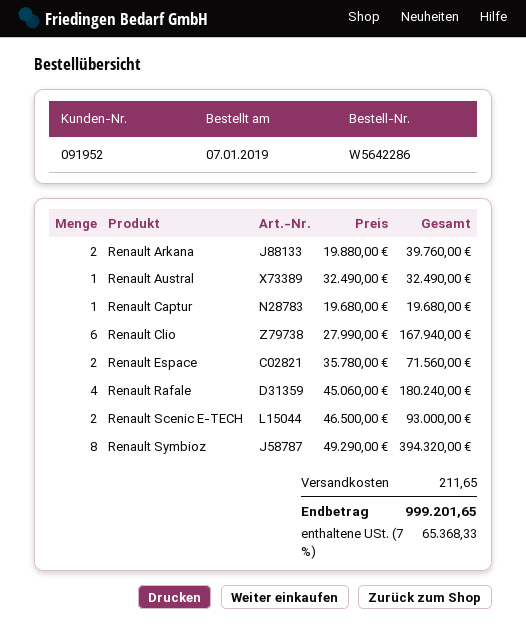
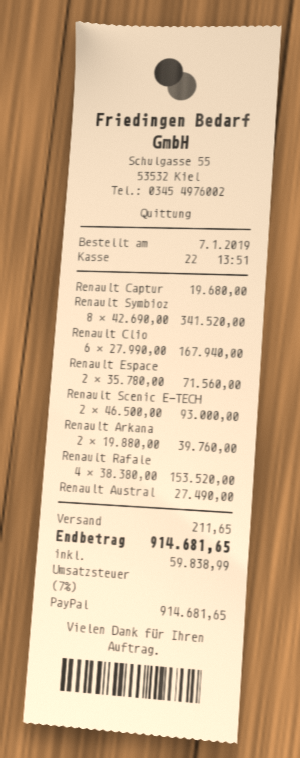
Renault Austral: 1 x 32490.00 = 32490.00 -> 1 x 27490.00 = 27490.00
Renault Rafale: 4 x 45060.00 = 180240.00 -> 4 x 38380.00 = 153520.00
Renault Symbioz: 8 x 49290.00 = 394320.00 -> 8 x 42690.00 = 341520.00
tax: 7% = 65368.33 -> 7% = 59838.99
total: 999201.65 -> 914681.65

